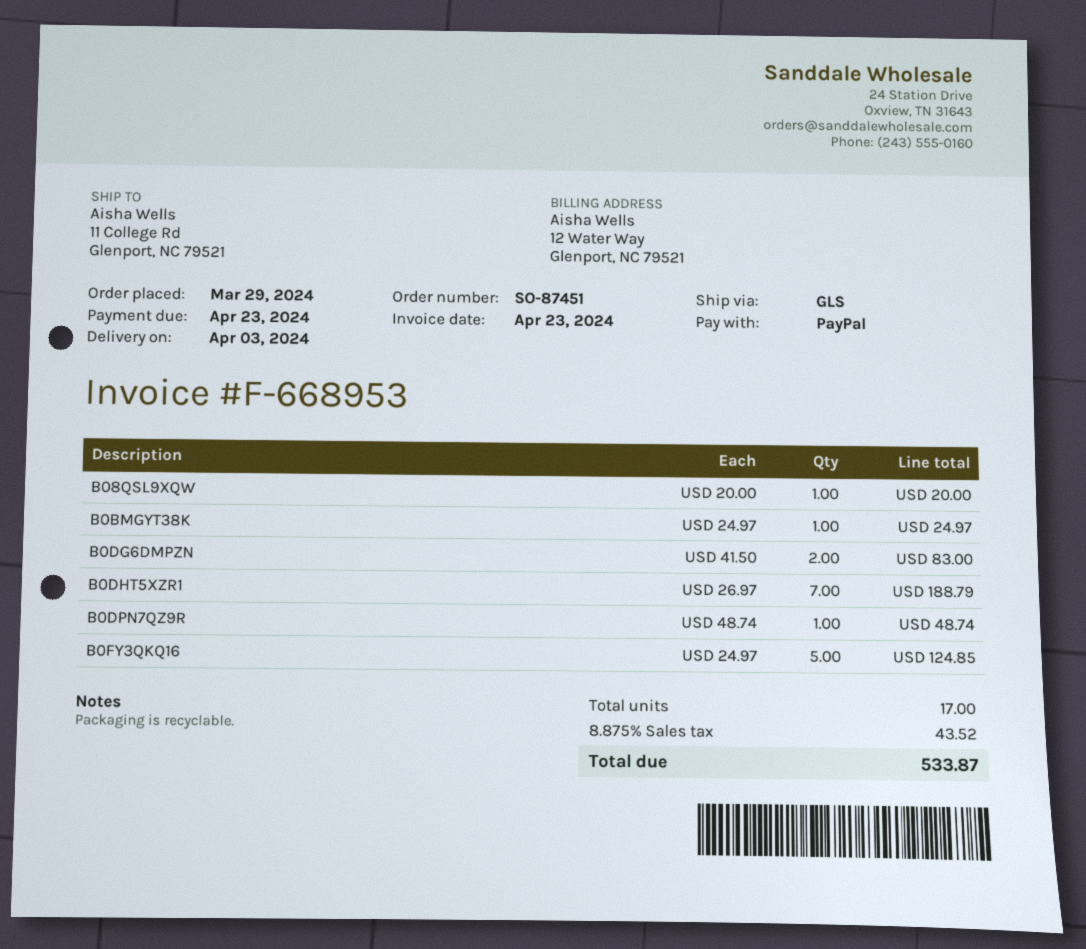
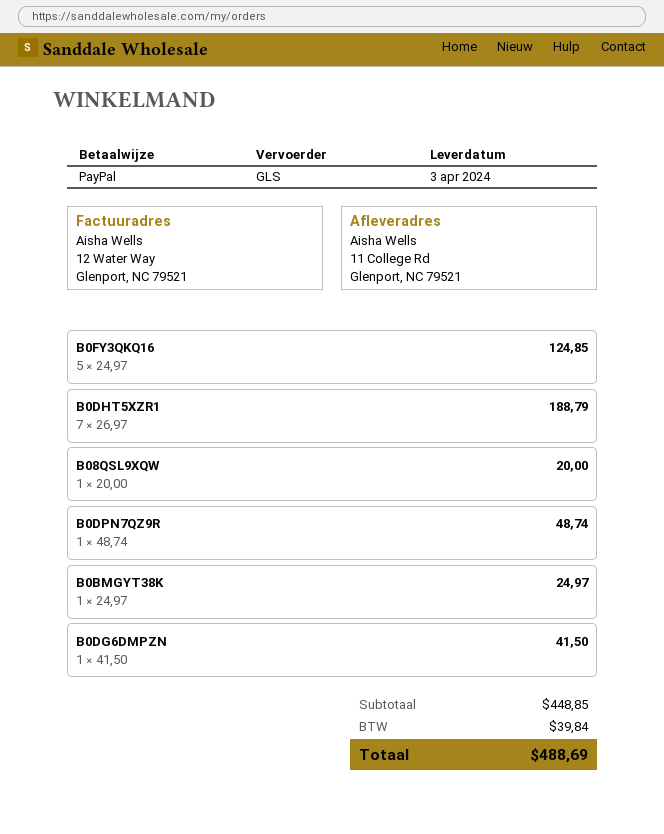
B0DG6DMPZN: 2 x 41.50 = 83.00 -> 1 x 41.50 = 41.50
tax: 43.52 -> 39.84
total: 533.87 -> 488.69

